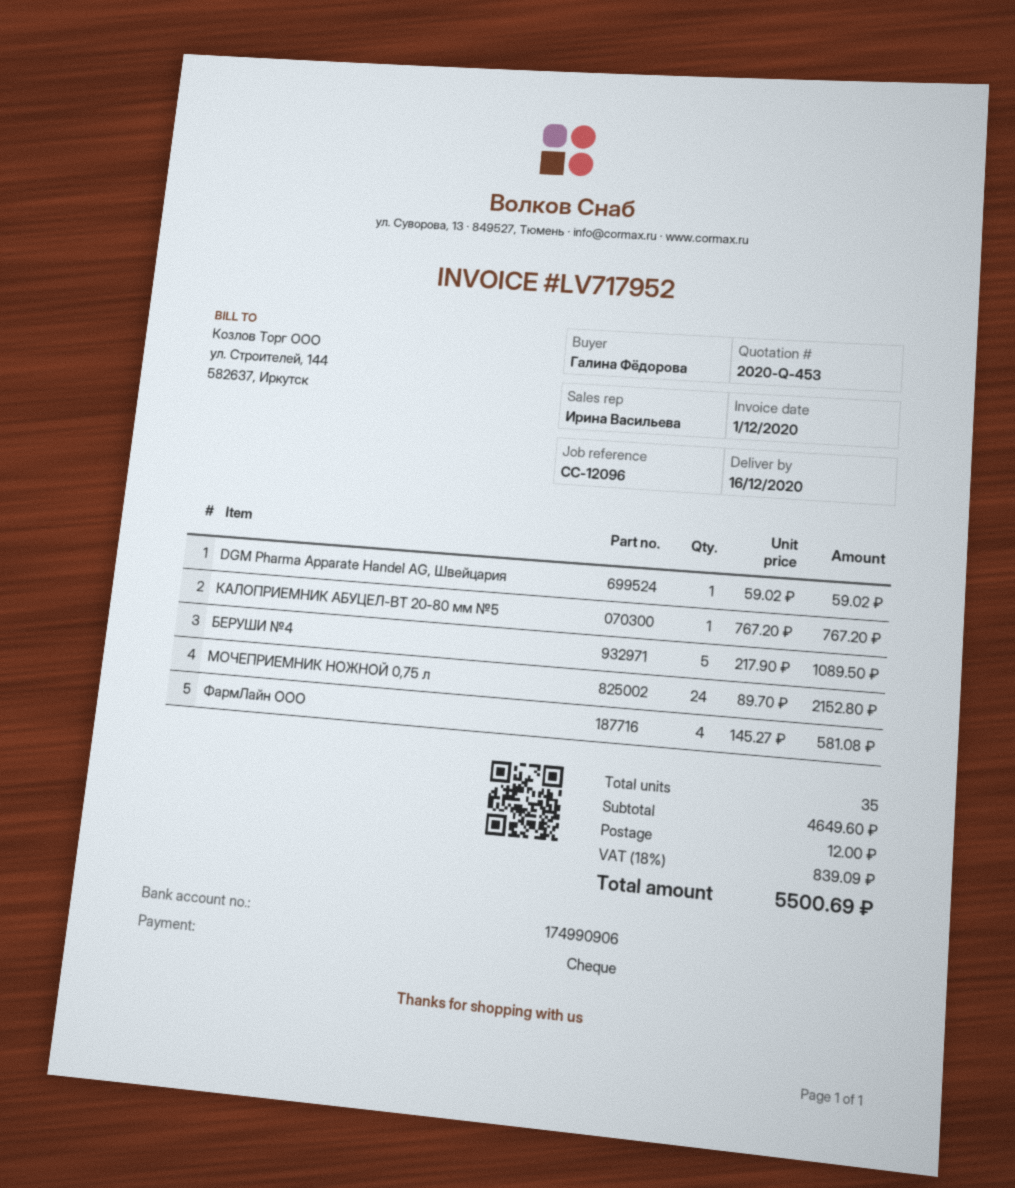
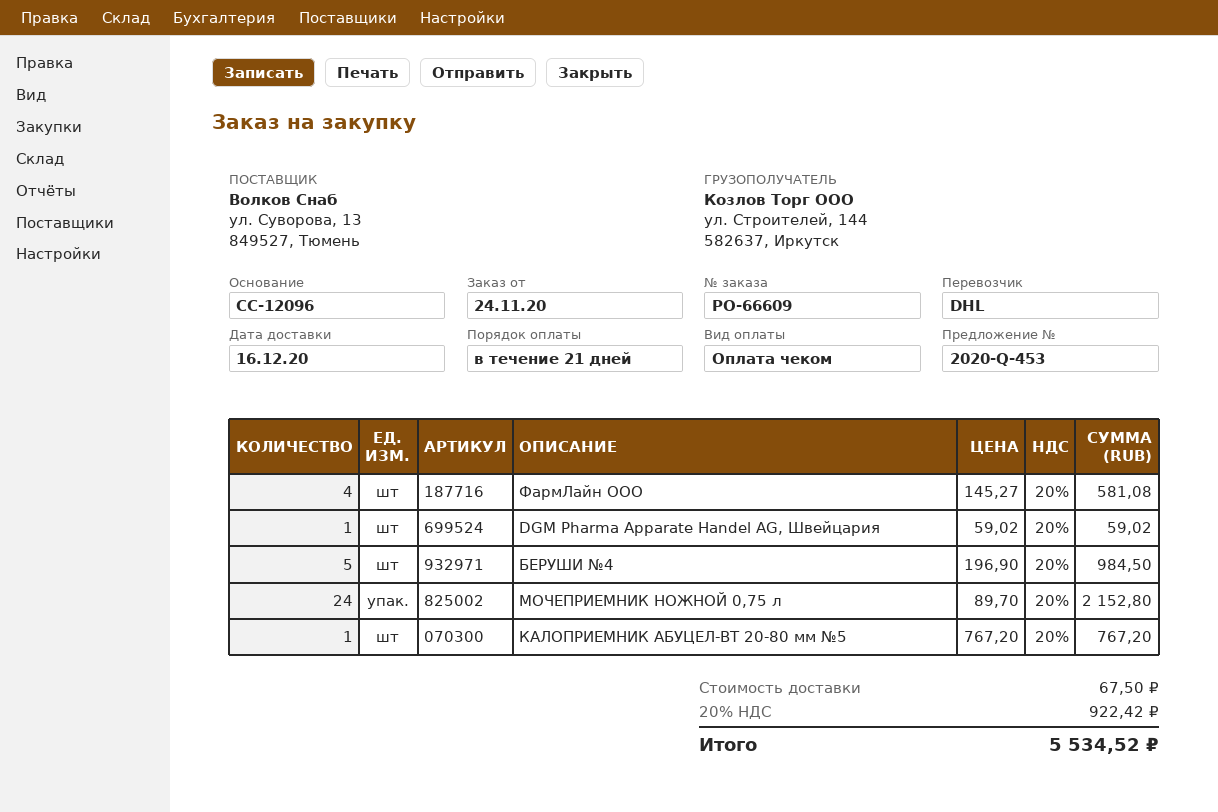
БЕРУШИ №4: 5 x 217.90 = 1089.50 -> 5 x 196.90 = 984.50
shipping: 12.00 -> 67.50
tax: 18% = 839.09 -> 20% = 922.42
total: 5500.69 -> 5534.52

